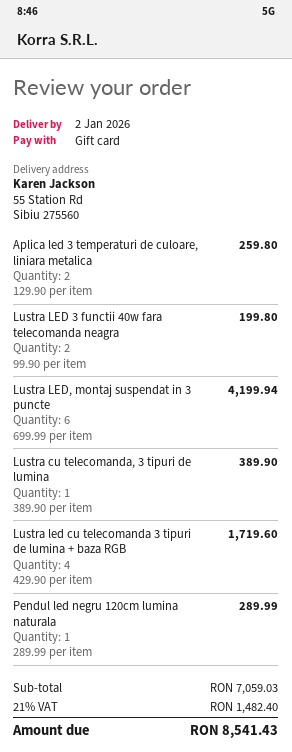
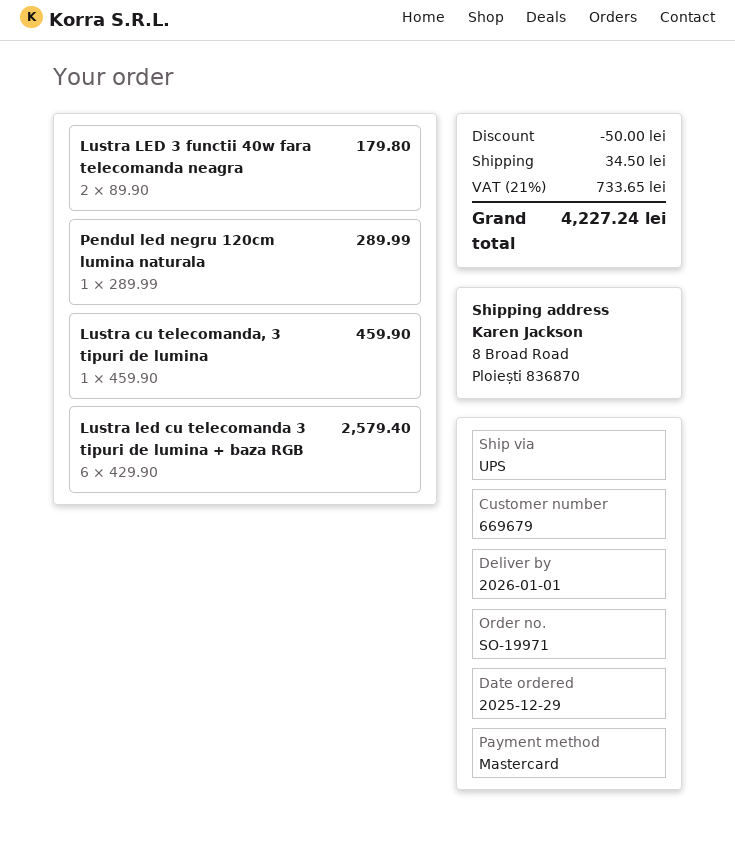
delivery date: 2026-01-02 -> 2026-01-01
payment method: gift card -> Mastercard
ship to: 55 Station Rd, Sibiu 275560 -> 8 Broad Road, Ploiești 836870
Aplica led 3 temperaturi de culoare, liniara metalica: 2 x 129.90 = 259.80 -> none
Lustra LED 3 functii 40w fara telecomanda neagra: 2 x 99.90 = 199.80 -> 2 x 89.90 = 179.80
Lustra LED, montaj suspendat in 3 puncte: 6 x 699.99 = 4199.94 -> none
Lustra cu telecomanda, 3 tipuri de lumina: 1 x 389.90 = 389.90 -> 1 x 459.90 = 459.90
Lustra led cu telecomanda 3 tipuri de lumina + baza RGB: 4 x 429.90 = 1719.60 -> 6 x 429.90 = 2579.40
discount: none -> 50.00
shipping: none -> 34.50
tax: 21% = 1482.40 -> 21% = 733.65
total: 8541.43 -> 4227.24

